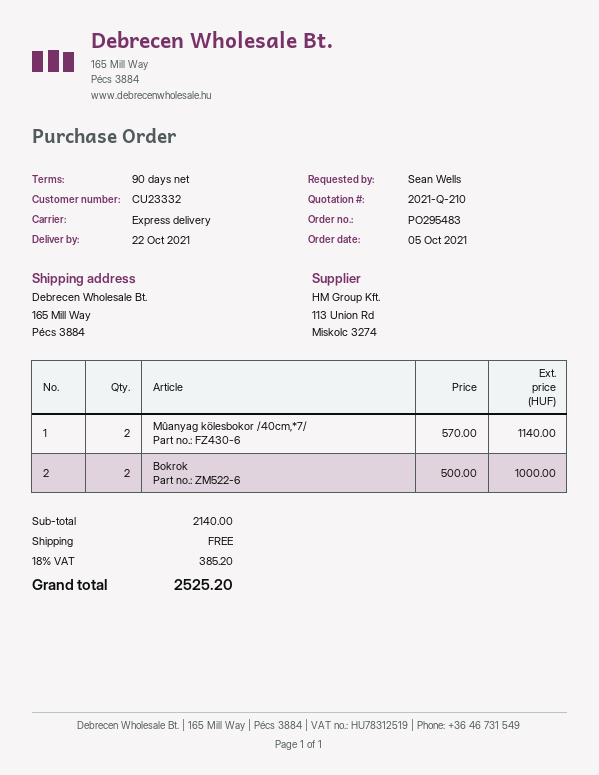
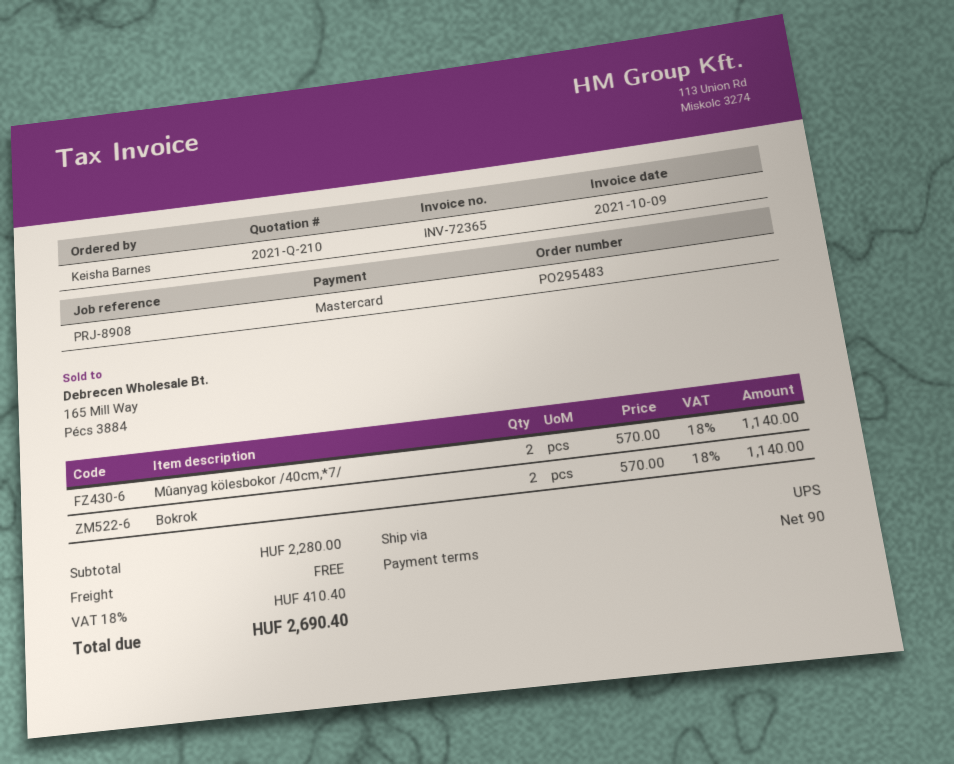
ordered by: Sean Wells -> Keisha Barnes
shipping method: express -> UPS
Bokrok: 2 x 500.00 = 1000.00 -> 2 x 570.00 = 1140.00
subtotal: 2140.00 -> 2280.00
tax: 18% = 385.20 -> 18% = 410.40
total: 2525.20 -> 2690.40

